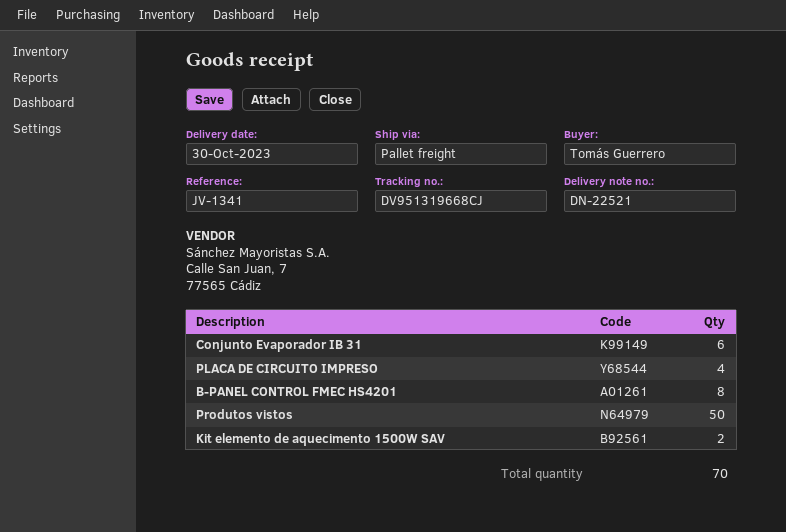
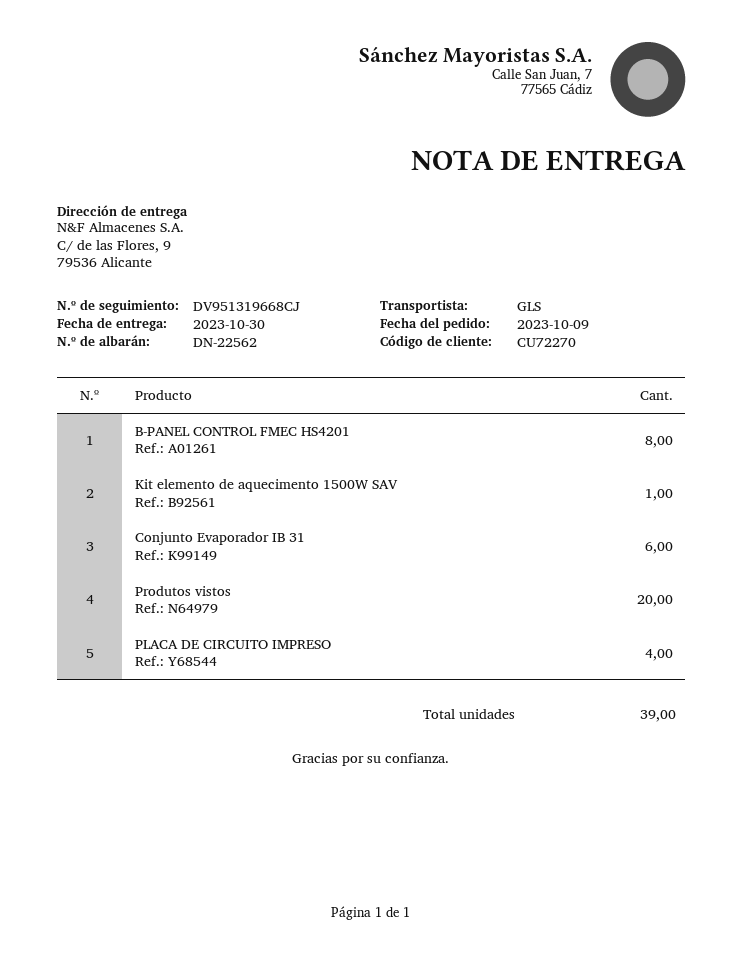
delivery note number: DN-22521 -> DN-22562
shipping method: pallet freight -> GLS
Produtos vistos: 50 -> 20
Kit elemento de aquecimento 1500W SAV: 2 -> 1
total quantity: 70 -> 39

